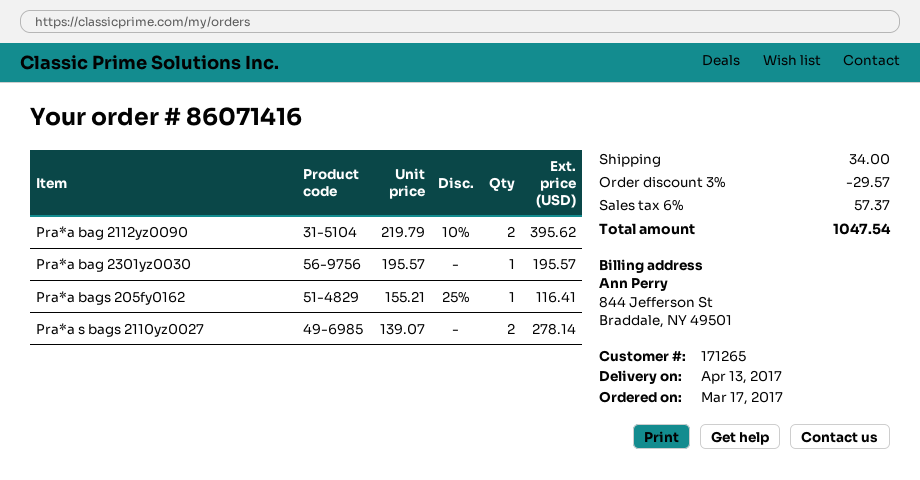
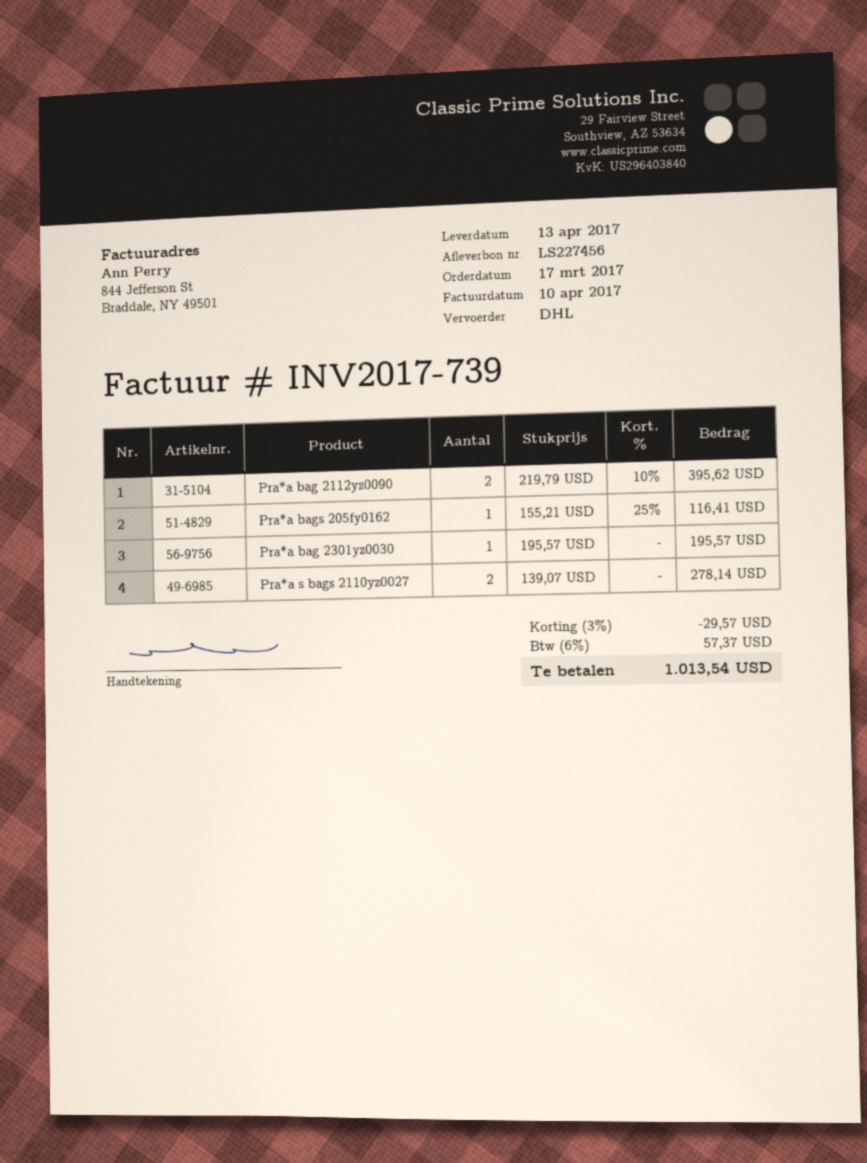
shipping: 34.00 -> none
total: 1047.54 -> 1013.54

